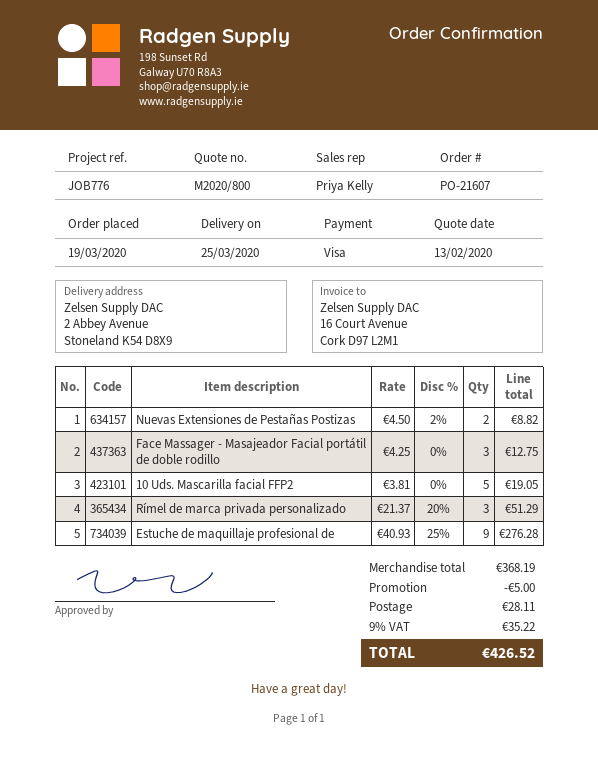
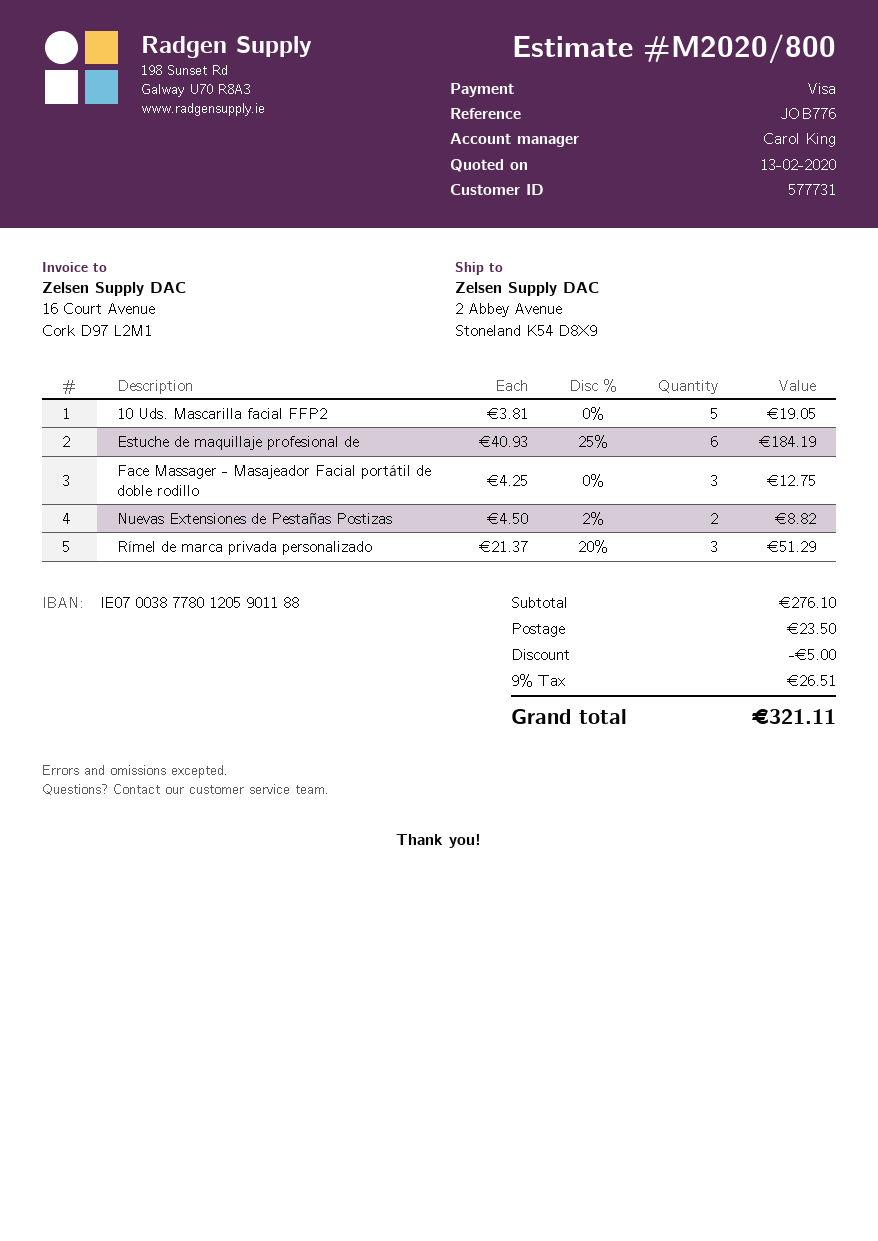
sales rep: Priya Kelly -> Carol King
Estuche de maquillaje profesional de: 9 x 40.93 - 25% = 276.28 -> 6 x 40.93 - 25% = 184.19
subtotal: 368.19 -> 276.10
shipping: 28.11 -> 23.50
tax: 9% = 35.22 -> 9% = 26.51
total: 426.52 -> 321.11

